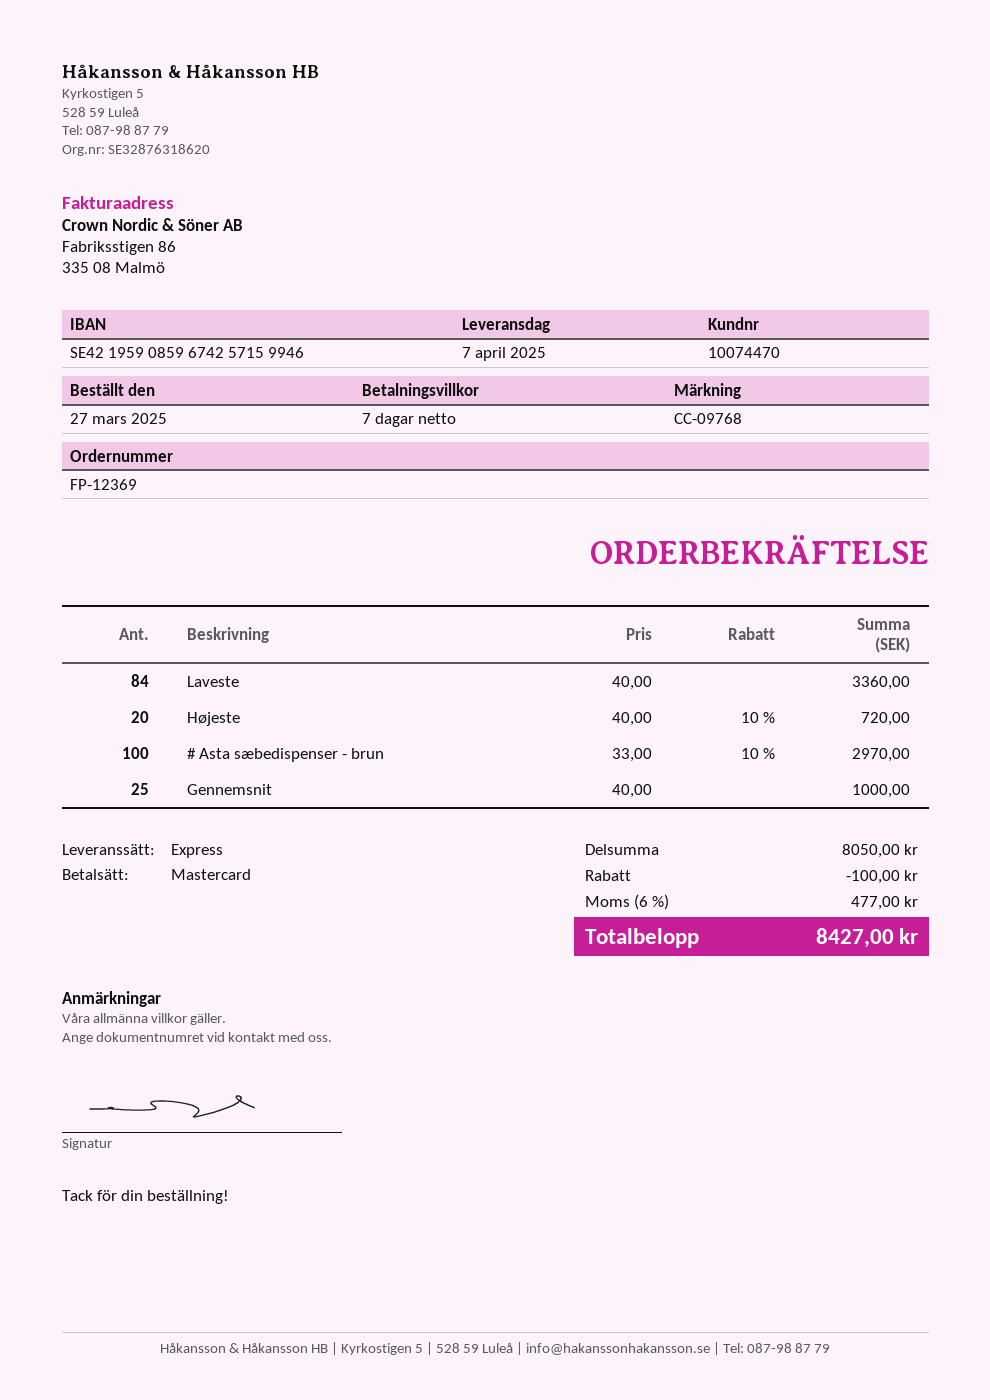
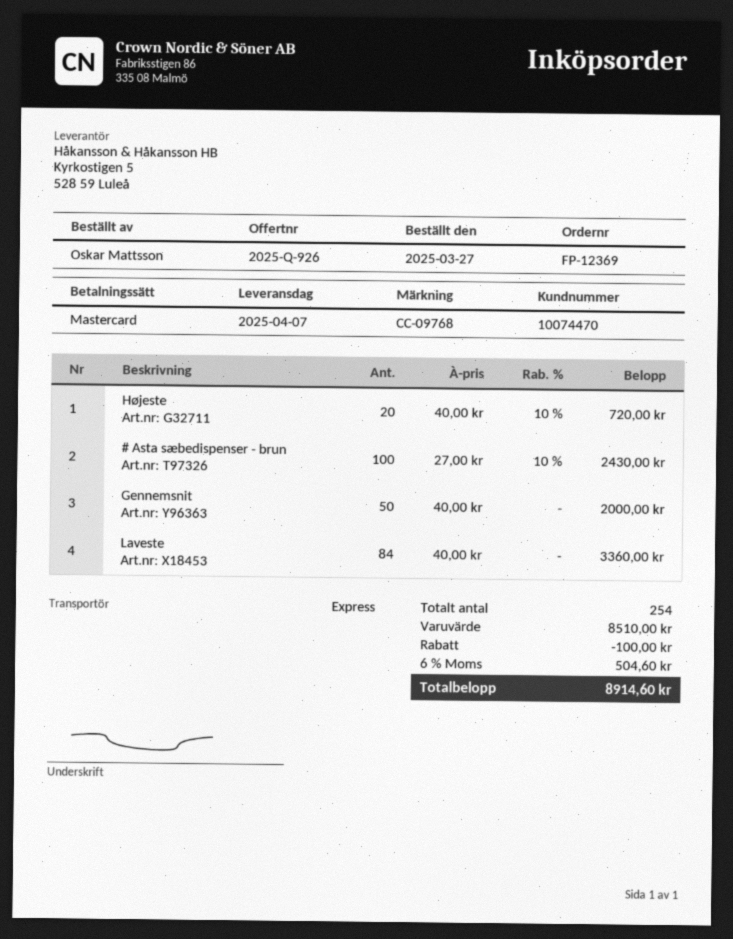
# Asta sæbedispenser - brun: 100 x 33.00 - 10% = 2970.00 -> 100 x 27.00 - 10% = 2430.00
Gennemsnit: 25 x 40.00 = 1000.00 -> 50 x 40.00 = 2000.00
subtotal: 8050.00 -> 8510.00
tax: 6% = 477.00 -> 6% = 504.60
total: 8427.00 -> 8914.60

